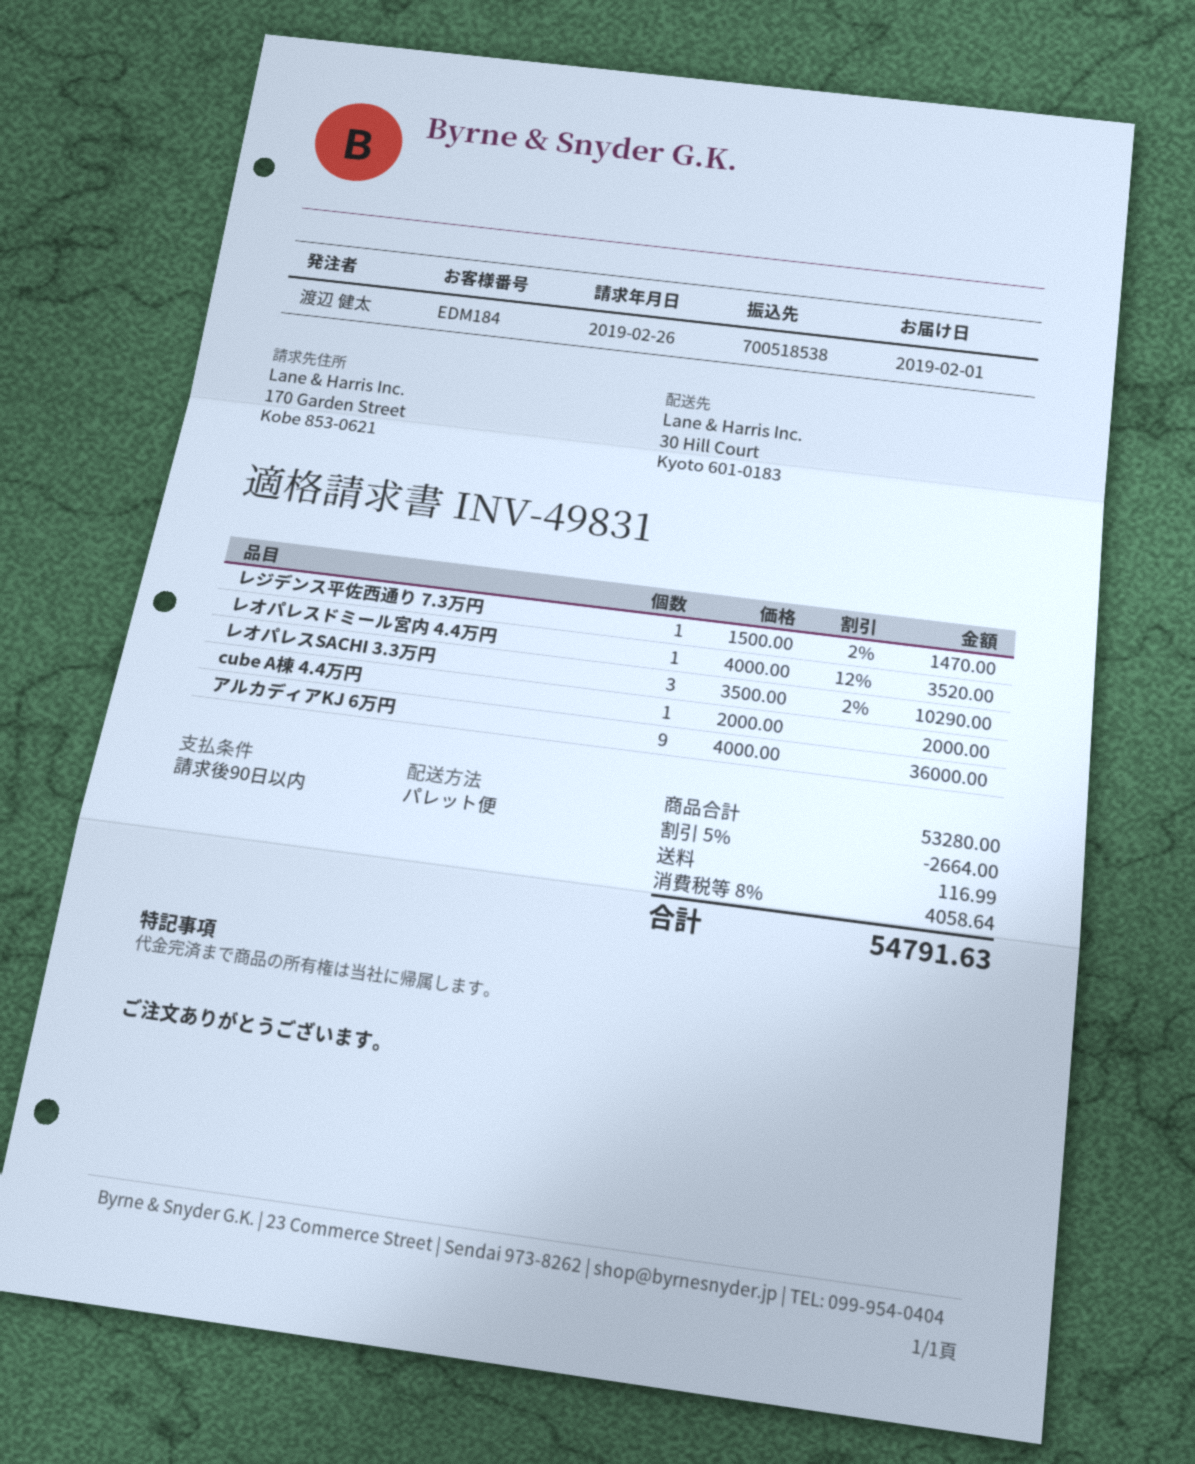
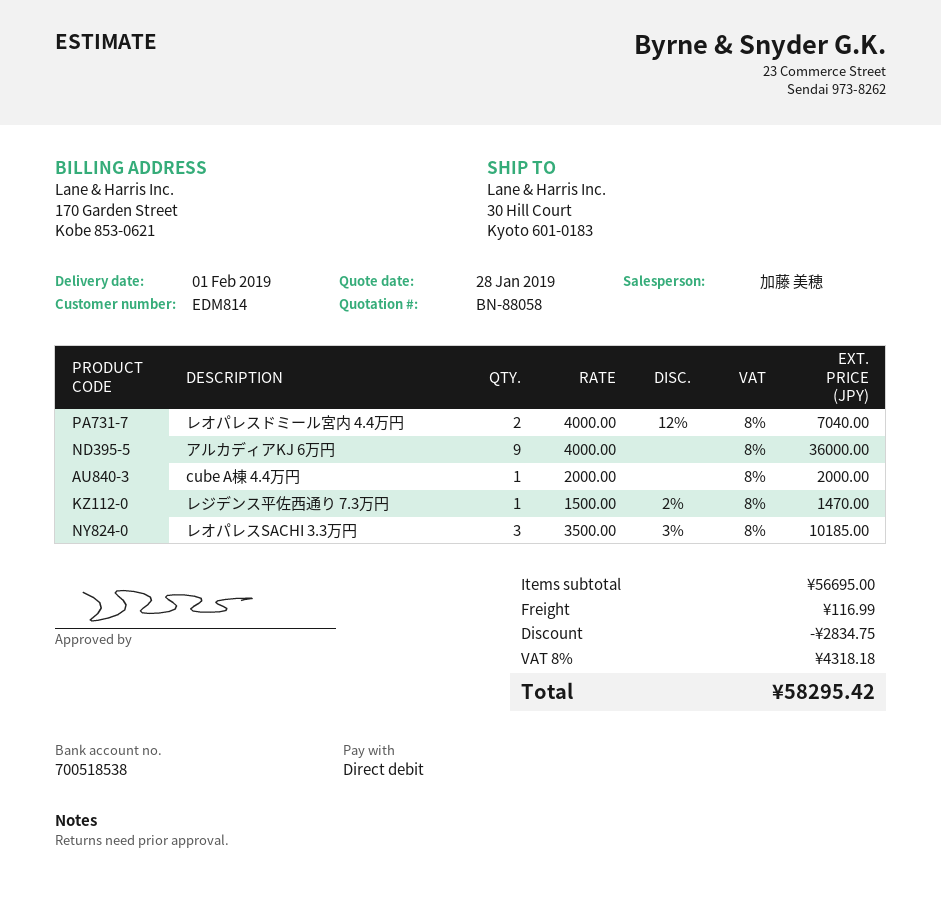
customer number: EDM184 -> EDM814
レオパレスドミール宮内 4.4万円: 1 x 4000.00 - 12% = 3520.00 -> 2 x 4000.00 - 12% = 7040.00
レオパレスSACHI 3.3万円: 3 x 3500.00 - 2% = 10290.00 -> 3 x 3500.00 - 3% = 10185.00
subtotal: 53280.00 -> 56695.00
discount: 2664.00 -> 2834.75
tax: 8% = 4058.64 -> 8% = 4318.18
total: 54791.63 -> 58295.42

